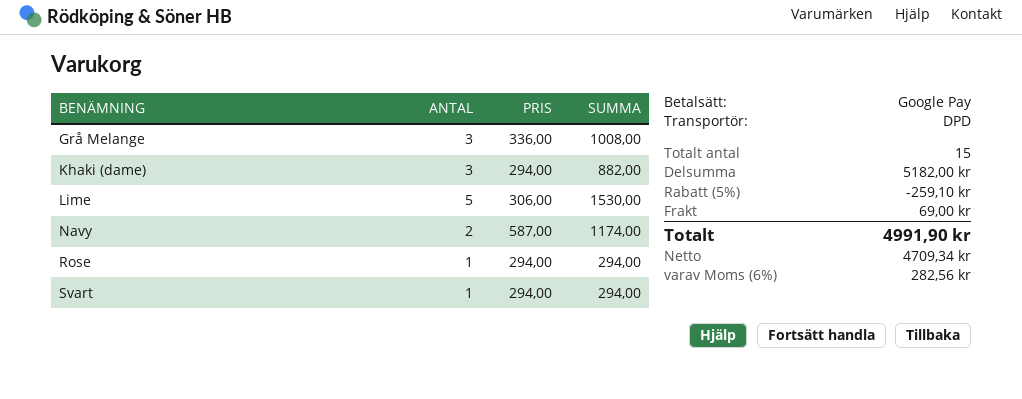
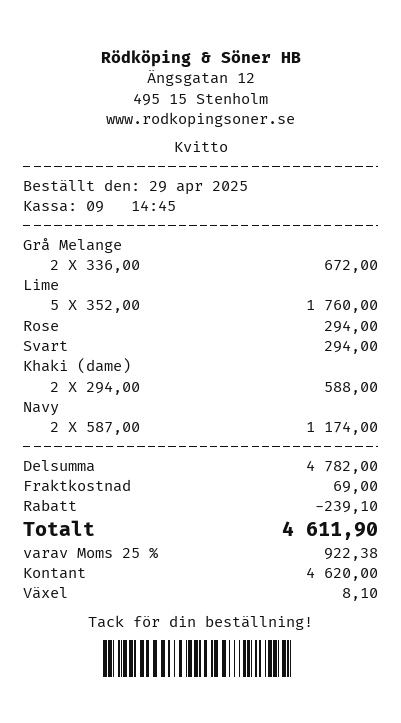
payment method: Google Pay -> cash
Grå Melange: 3 x 336.00 = 1008.00 -> 2 x 336.00 = 672.00
Khaki (dame): 3 x 294.00 = 882.00 -> 2 x 294.00 = 588.00
Lime: 5 x 306.00 = 1530.00 -> 5 x 352.00 = 1760.00
subtotal: 5182.00 -> 4782.00
discount: 259.10 -> 239.10
tax: 6% = 282.56 -> 25% = 922.38
total: 4991.90 -> 4611.90

